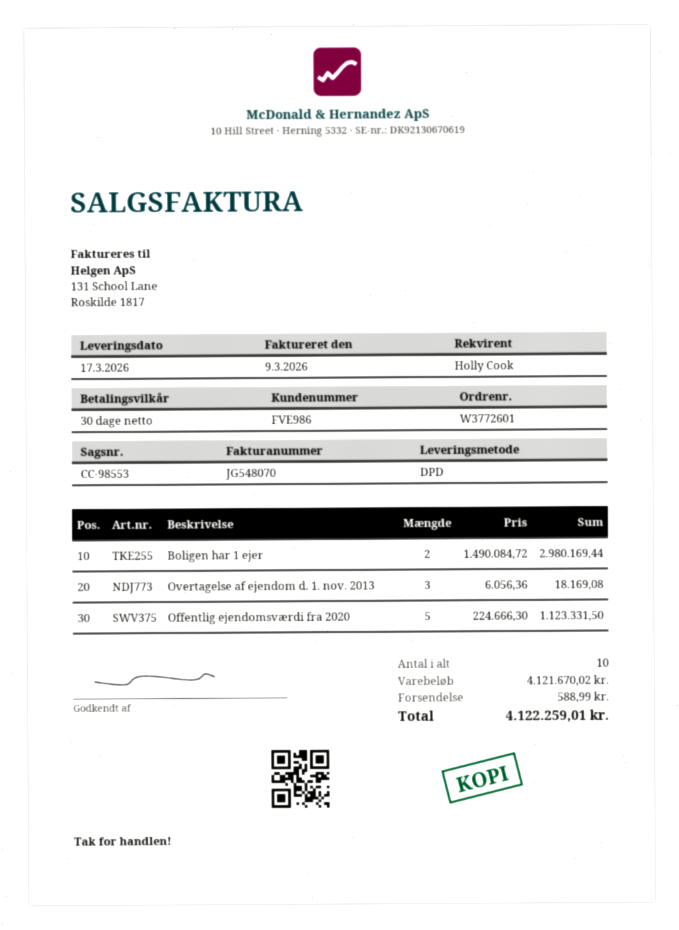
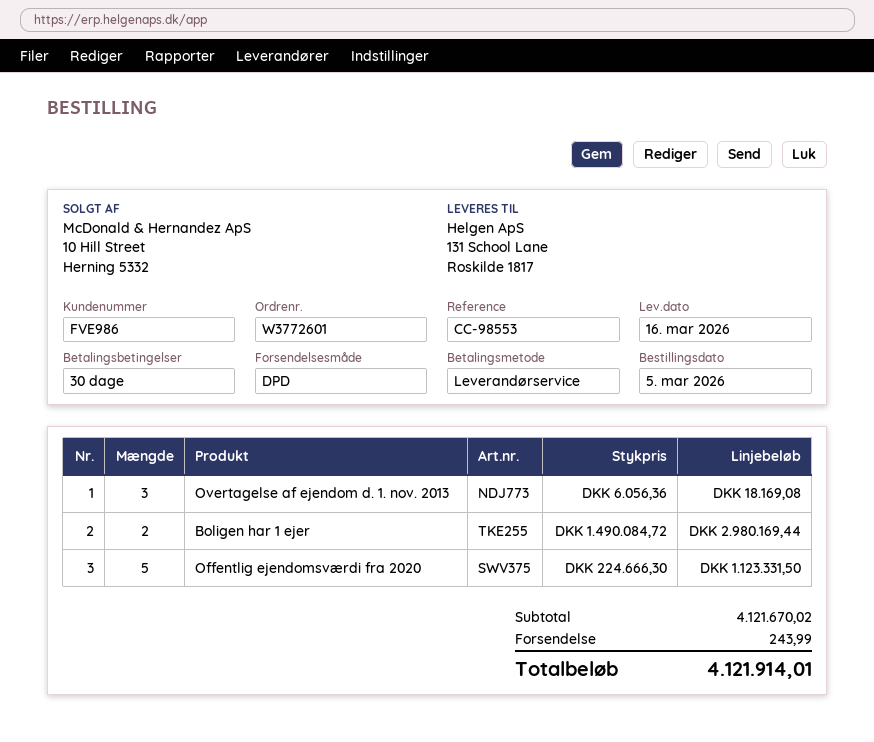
delivery date: 2026-03-17 -> 2026-03-16
shipping: 588.99 -> 243.99
total: 4122259.01 -> 4121914.01

